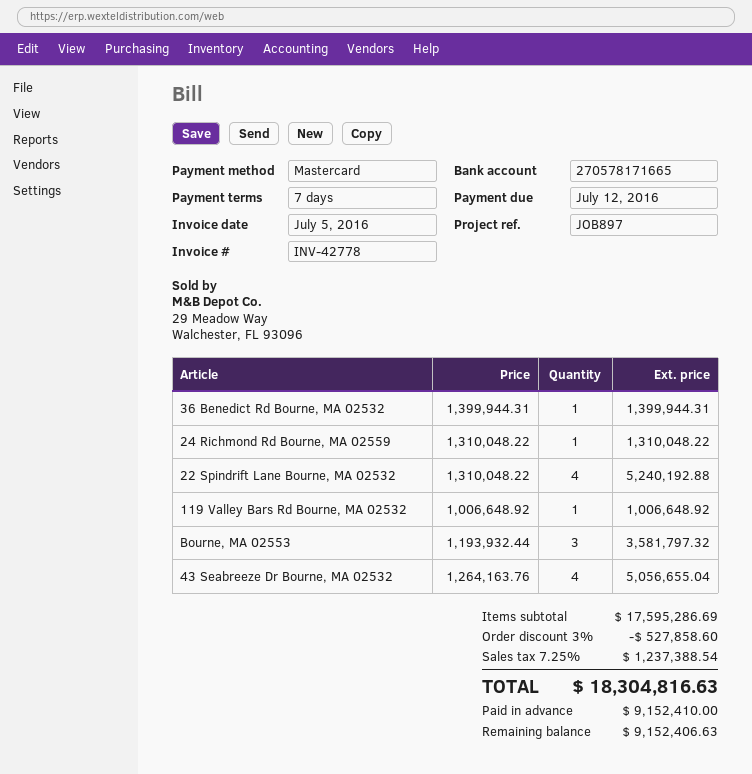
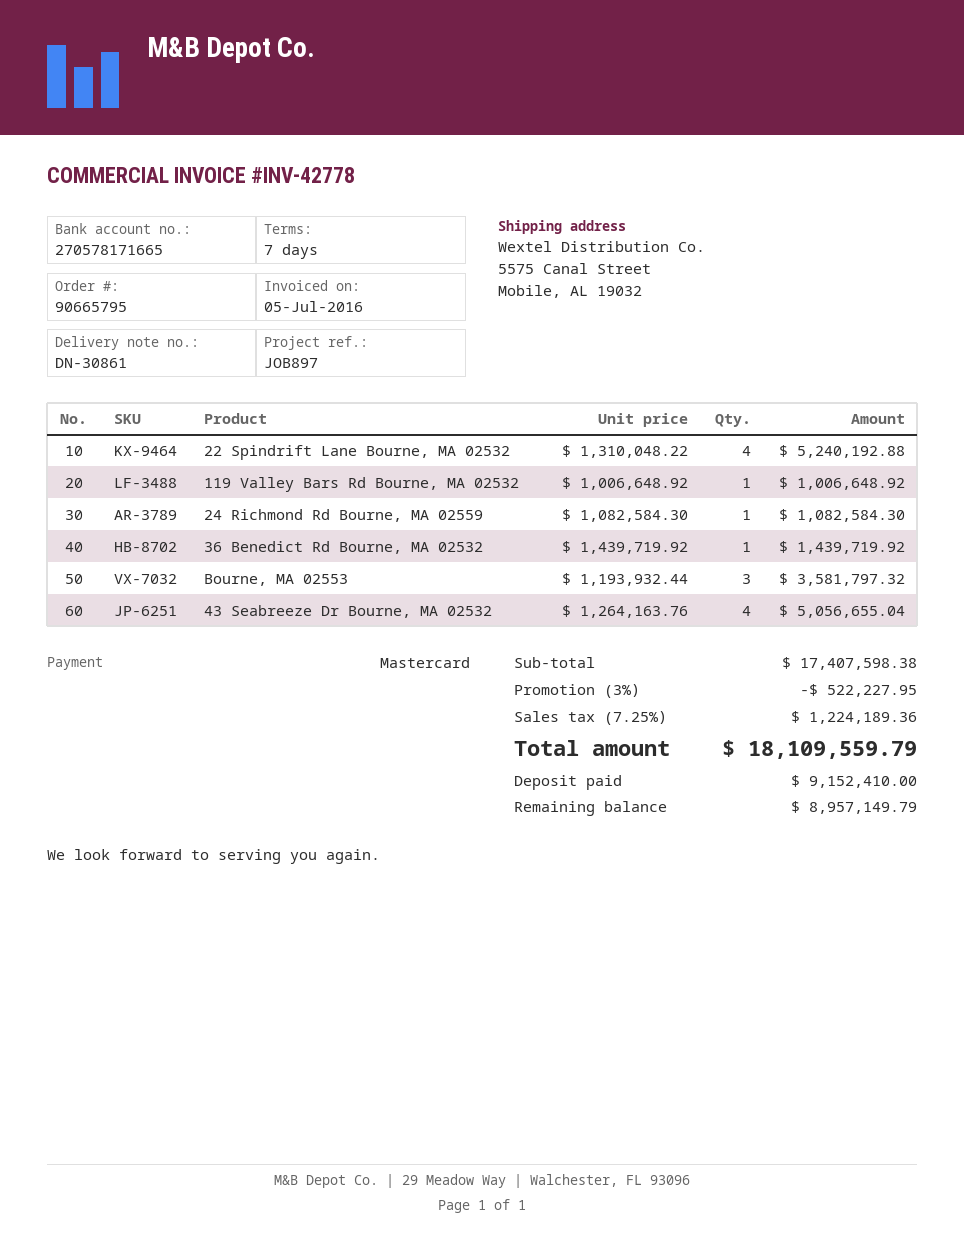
36 Benedict Rd Bourne, MA 02532: 1 x 1399944.31 = 1399944.31 -> 1 x 1439719.92 = 1439719.92
24 Richmond Rd Bourne, MA 02559: 1 x 1310048.22 = 1310048.22 -> 1 x 1082584.30 = 1082584.30
subtotal: 17595286.69 -> 17407598.38
discount: 3% = 527858.60 -> 3% = 522227.95
tax: 7.25% = 1237388.54 -> 7.25% = 1224189.36
total: 18304816.63 -> 18109559.79
balance: 9152406.63 -> 8957149.79

